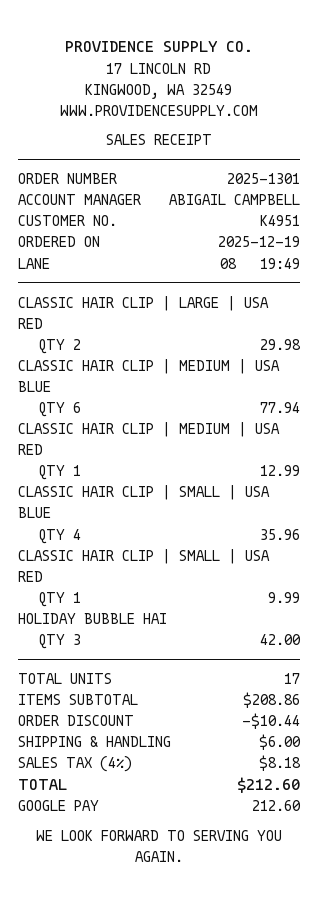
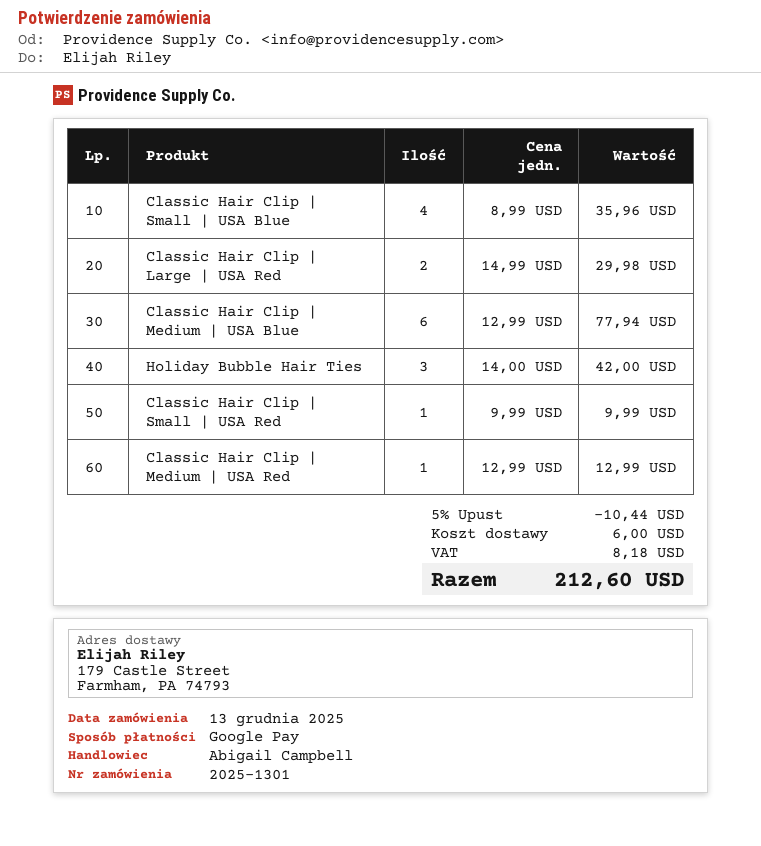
order date: 2025-12-19 -> 2025-12-13

